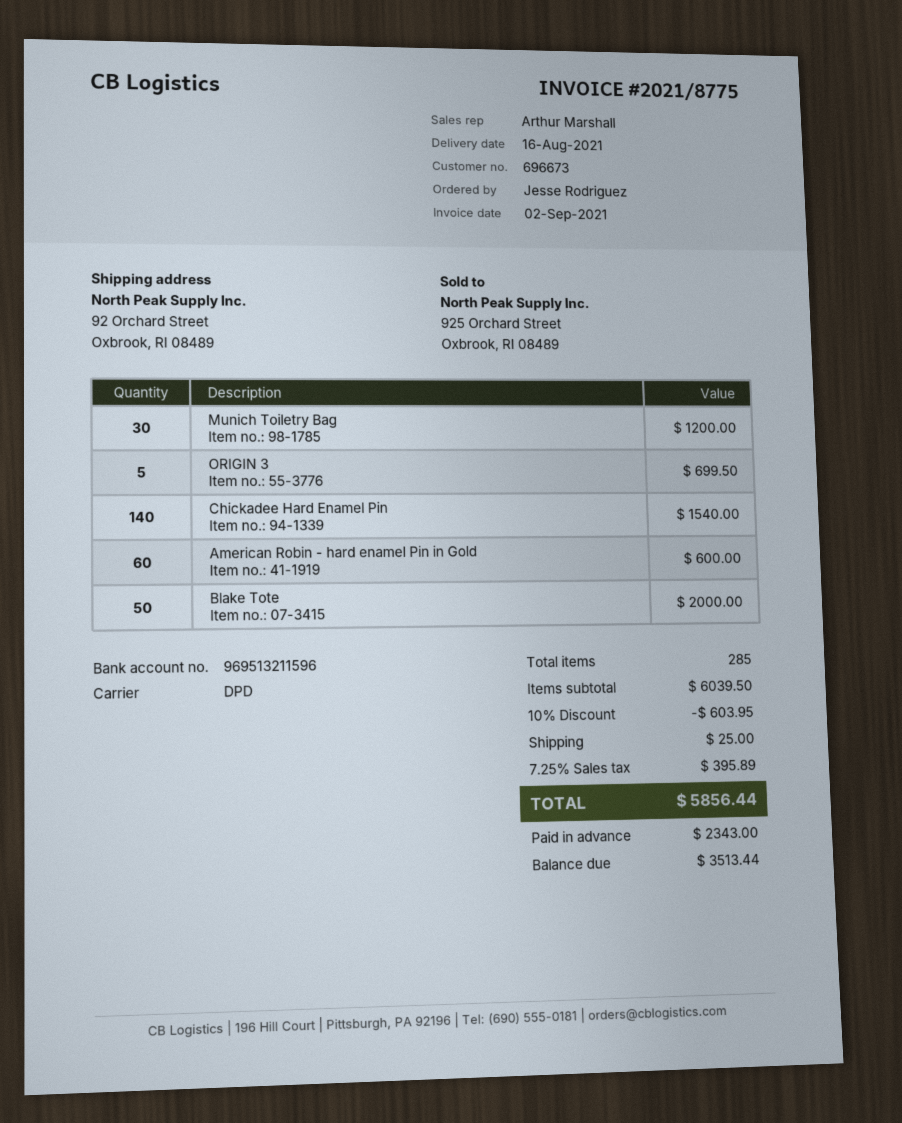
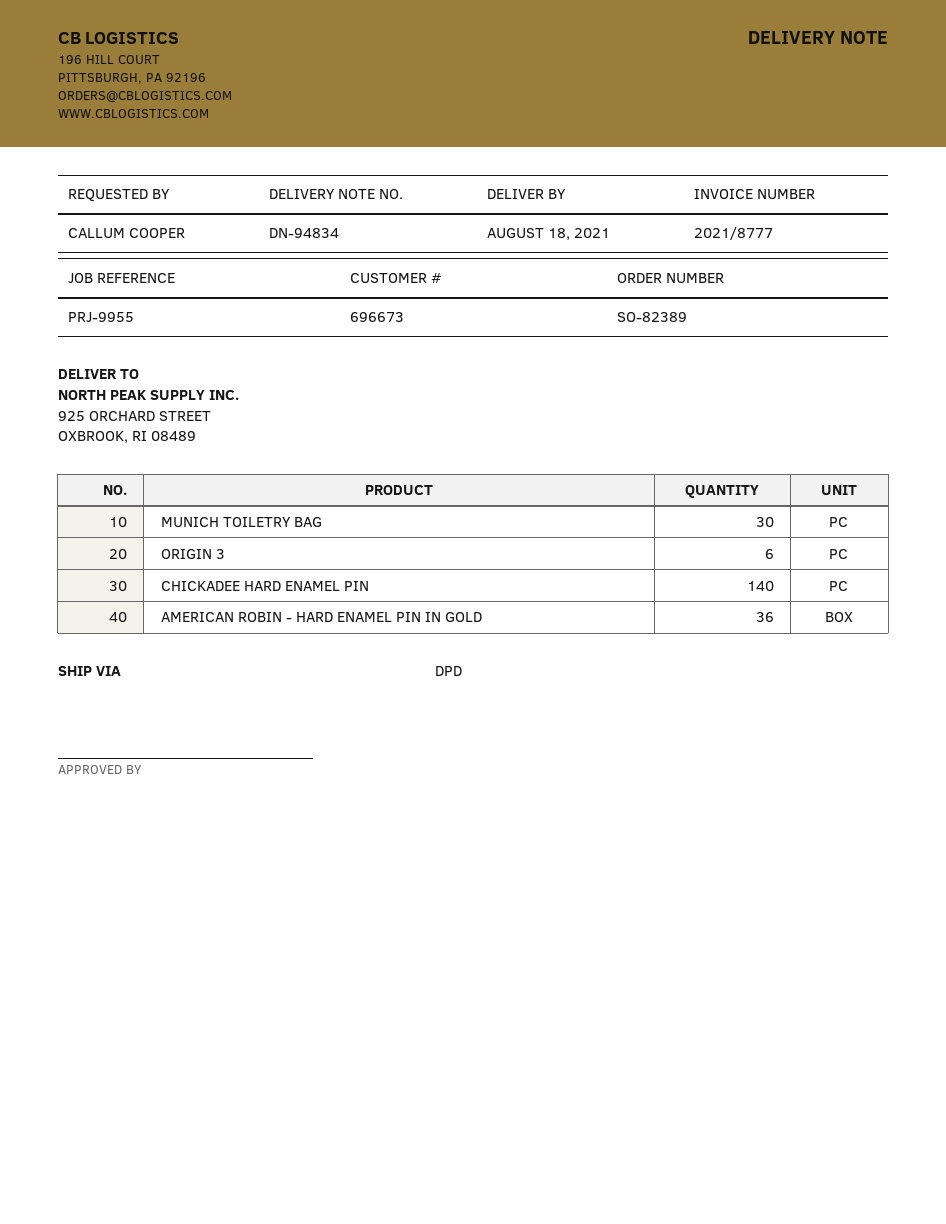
delivery date: 2021-08-16 -> 2021-08-18
invoice number: 2021/8775 -> 2021/8777
ordered by: Jesse Rodriguez -> CALLUM COOPER
ship to: 92 Orchard Street, Oxbrook, RI 08489 -> 925 ORCHARD STREET, OXBROOK, RI 08489
ORIGIN 3: 5 -> 6
American Robin - hard enamel Pin in Gold: 60 -> 36
Blake Tote: 50 -> none

